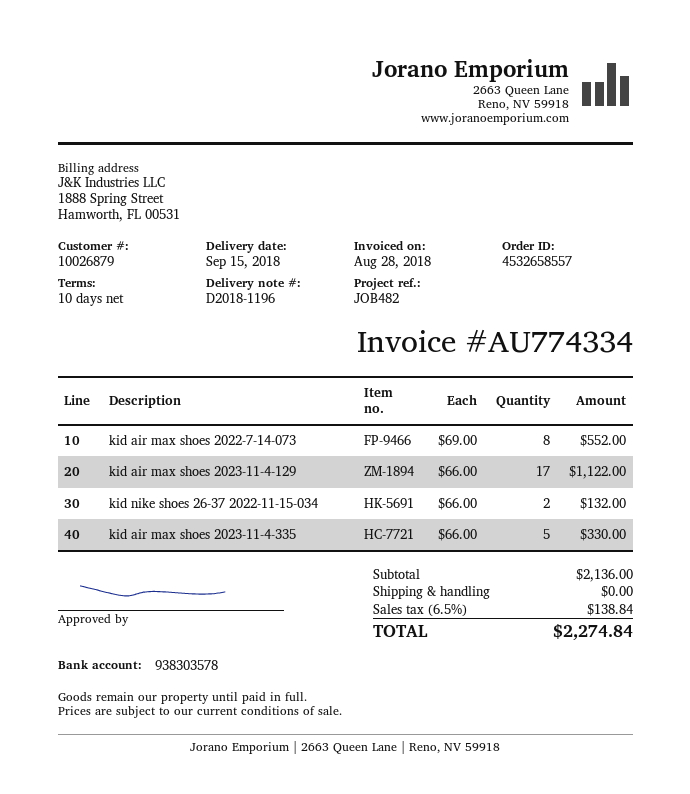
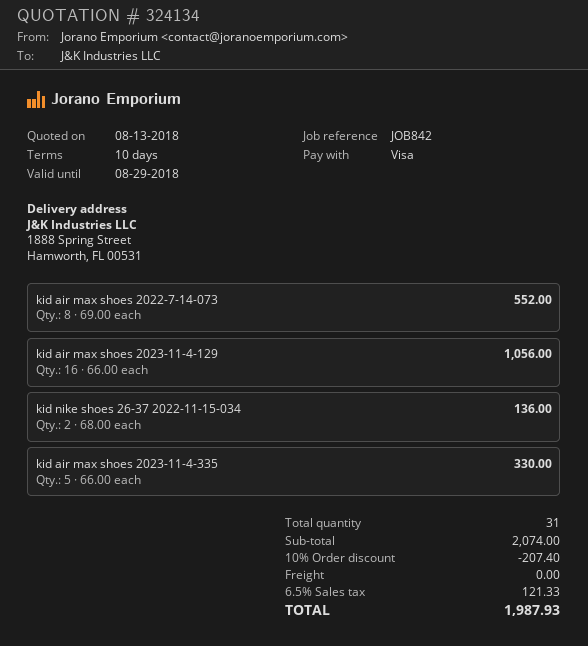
reference: JOB482 -> JOB842
kid air max shoes 2023-11-4-129: 17 x 66.00 = 1122.00 -> 16 x 66.00 = 1056.00
kid nike shoes 26-37 2022-11-15-034: 2 x 66.00 = 132.00 -> 2 x 68.00 = 136.00
subtotal: 2136.00 -> 2074.00
discount: none -> 10% = 207.40
tax: 6.5% = 138.84 -> 6.5% = 121.33
total: 2274.84 -> 1987.93

